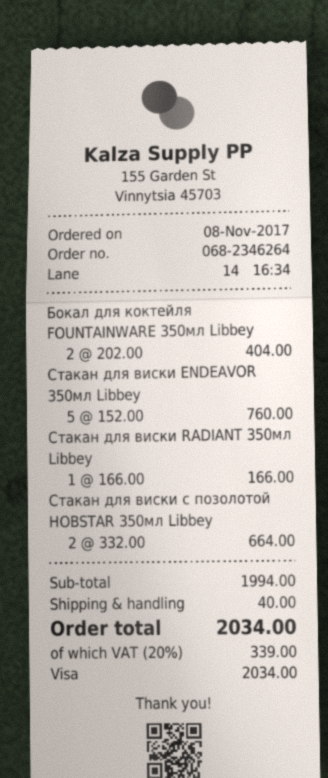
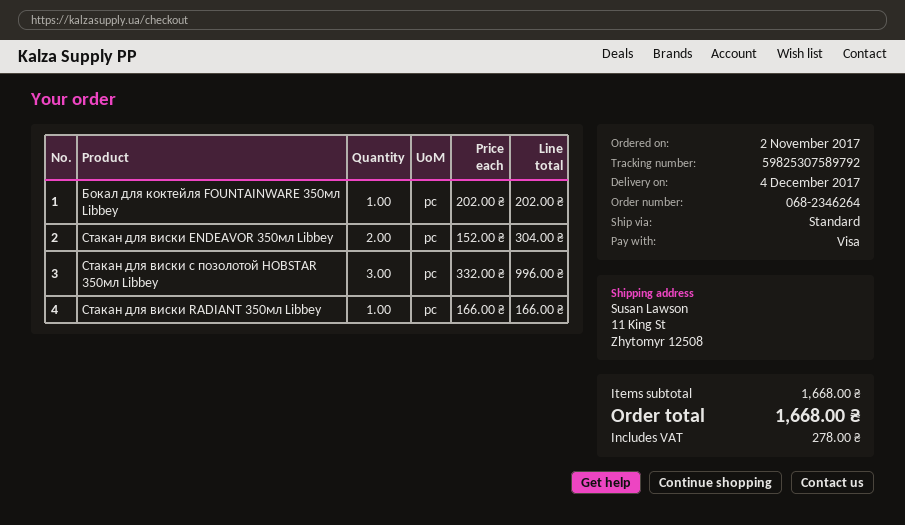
order date: 2017-11-08 -> 2017-11-02
Бокал для коктейля FOUNTAINWARE 350мл Libbey: 2 x 202.00 = 404.00 -> 1 x 202.00 = 202.00
Стакан для виски ENDEAVOR 350мл Libbey: 5 x 152.00 = 760.00 -> 2 x 152.00 = 304.00
Стакан для виски с позолотой HOBSTAR 350мл Libbey: 2 x 332.00 = 664.00 -> 3 x 332.00 = 996.00
subtotal: 1994.00 -> 1668.00
shipping: 40.00 -> none
tax: 339.00 -> 278.00
total: 2034.00 -> 1668.00

